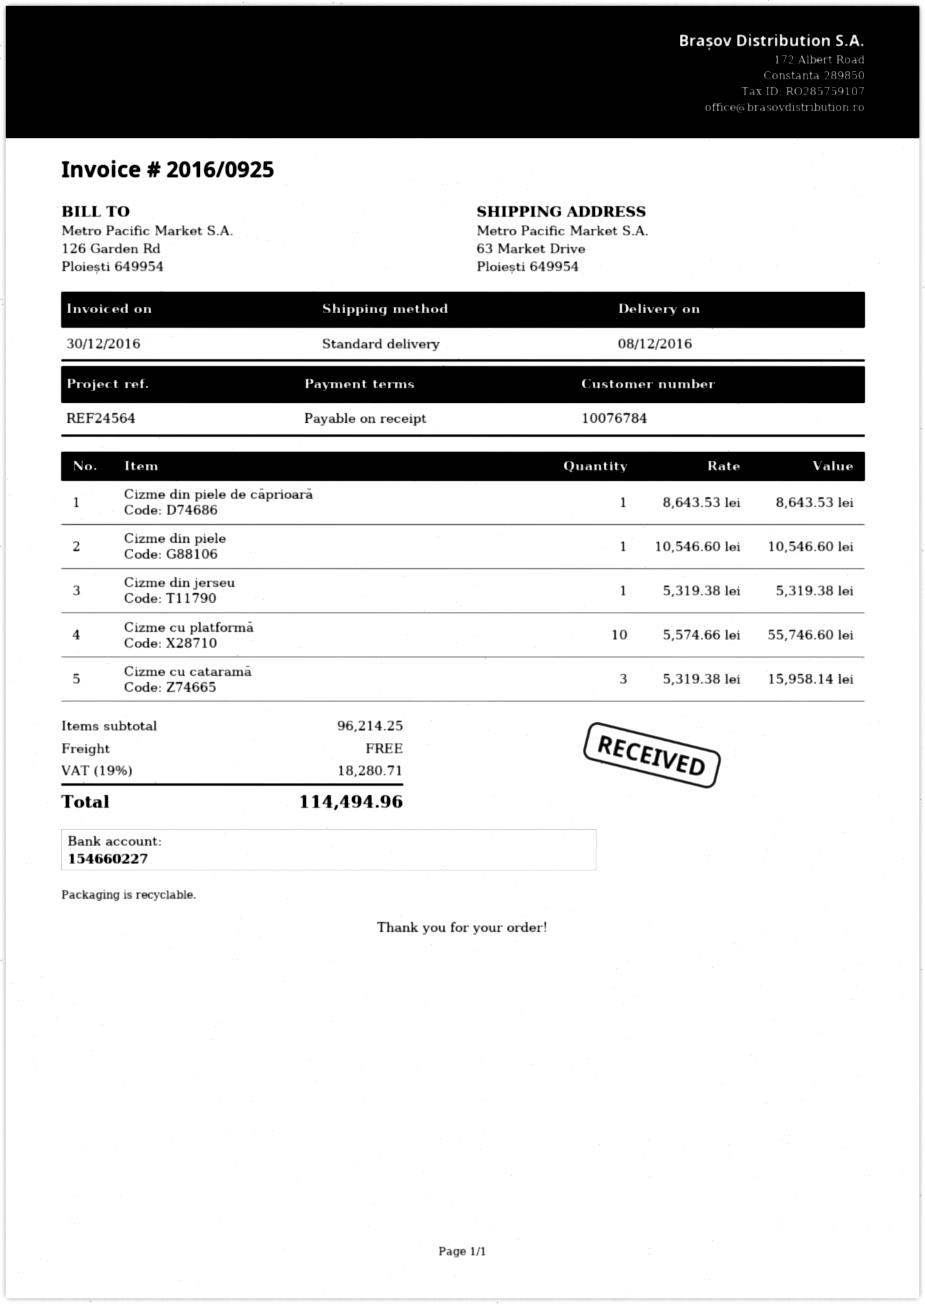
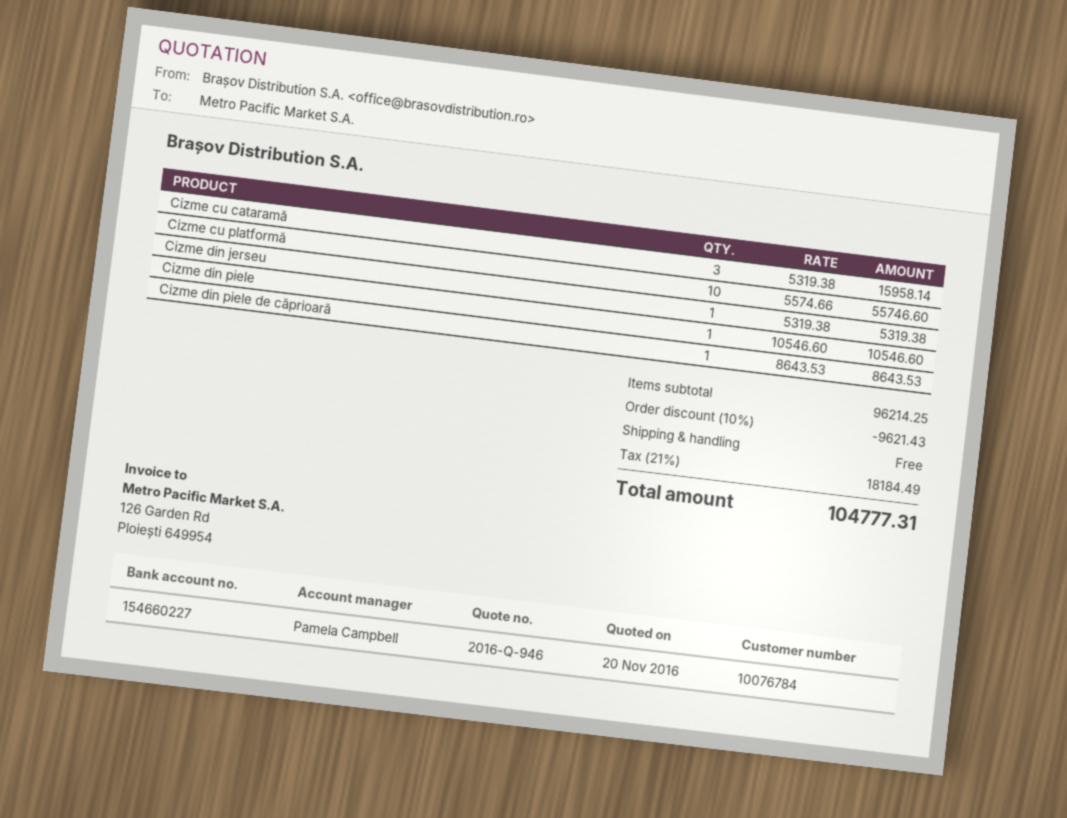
discount: none -> 10% = 9621.43
tax: 19% = 18280.71 -> 21% = 18184.49
total: 114494.96 -> 104777.31

